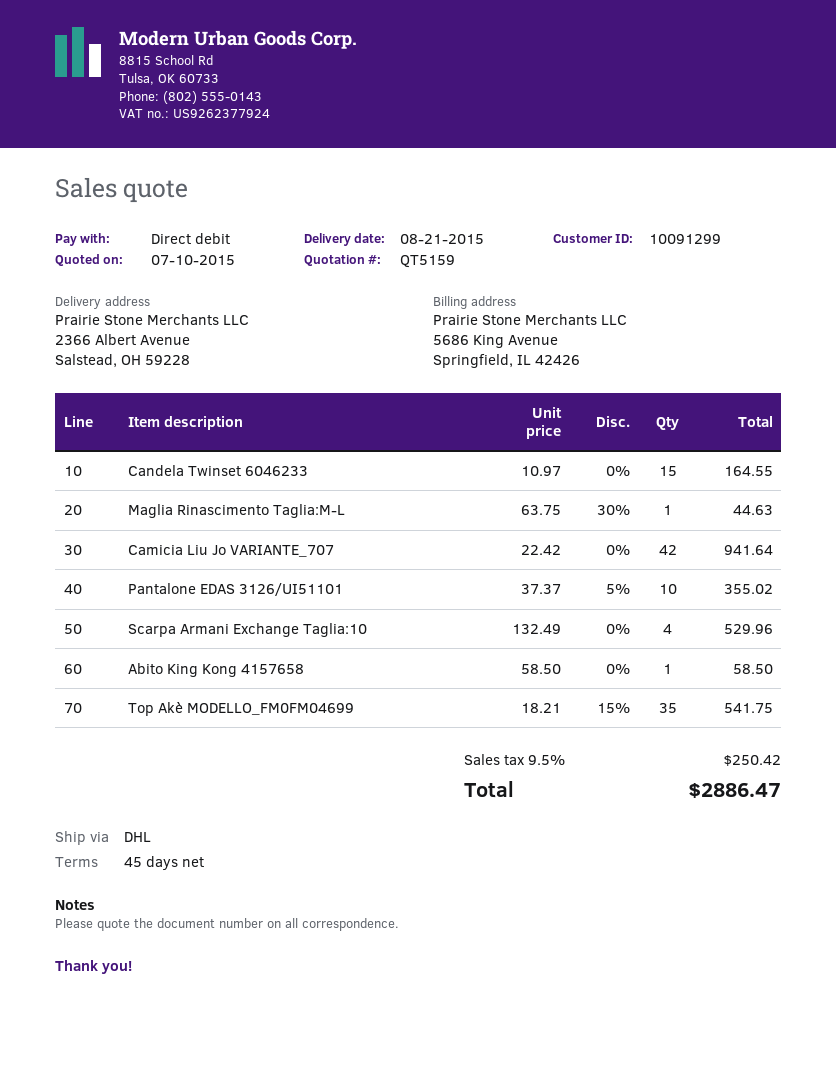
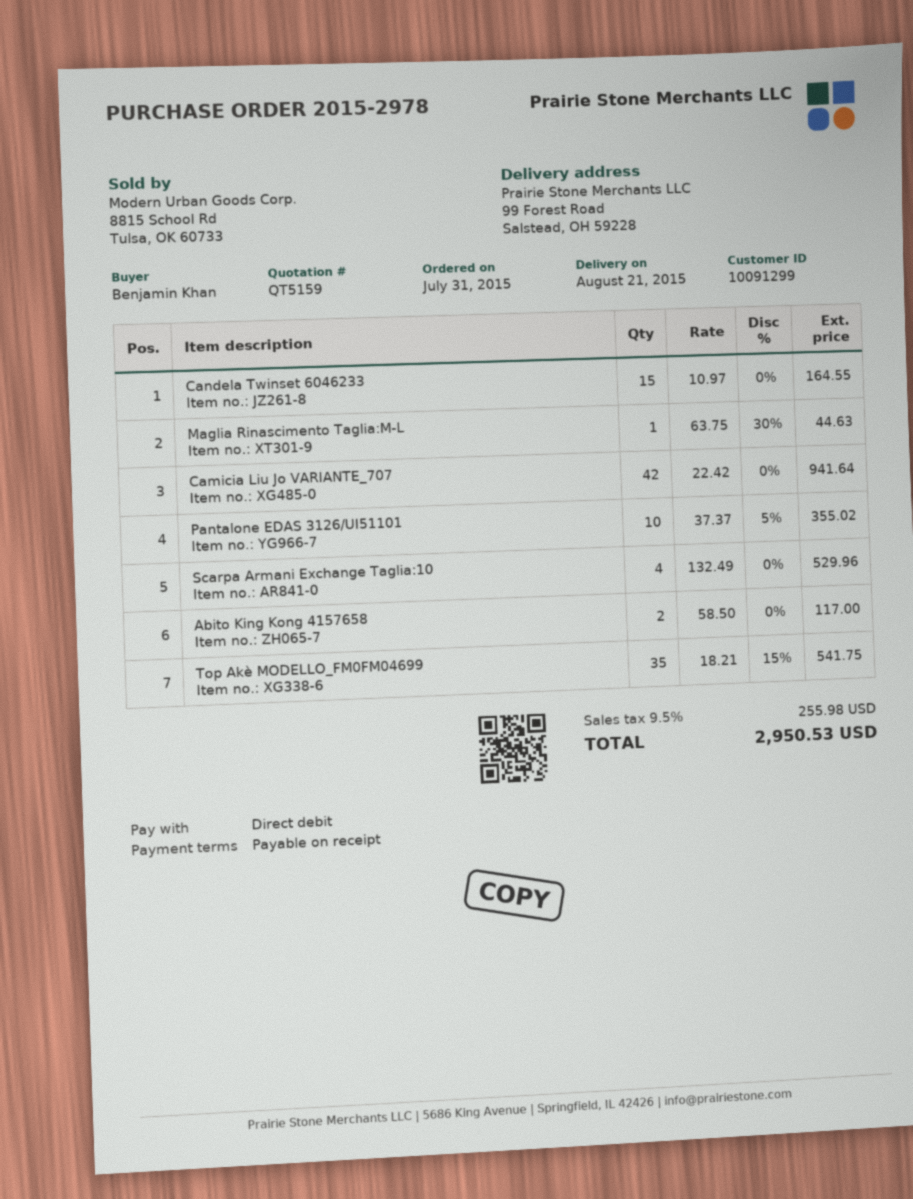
payment terms: 45 days -> on receipt
ship to: 2366 Albert Avenue, Salstead, OH 59228 -> 99 Forest Road, Salstead, OH 59228
Abito King Kong 4157658: 1 x 58.50 = 58.50 -> 2 x 58.50 = 117.00
tax: 9.5% = 250.42 -> 9.5% = 255.98
total: 2886.47 -> 2950.53

